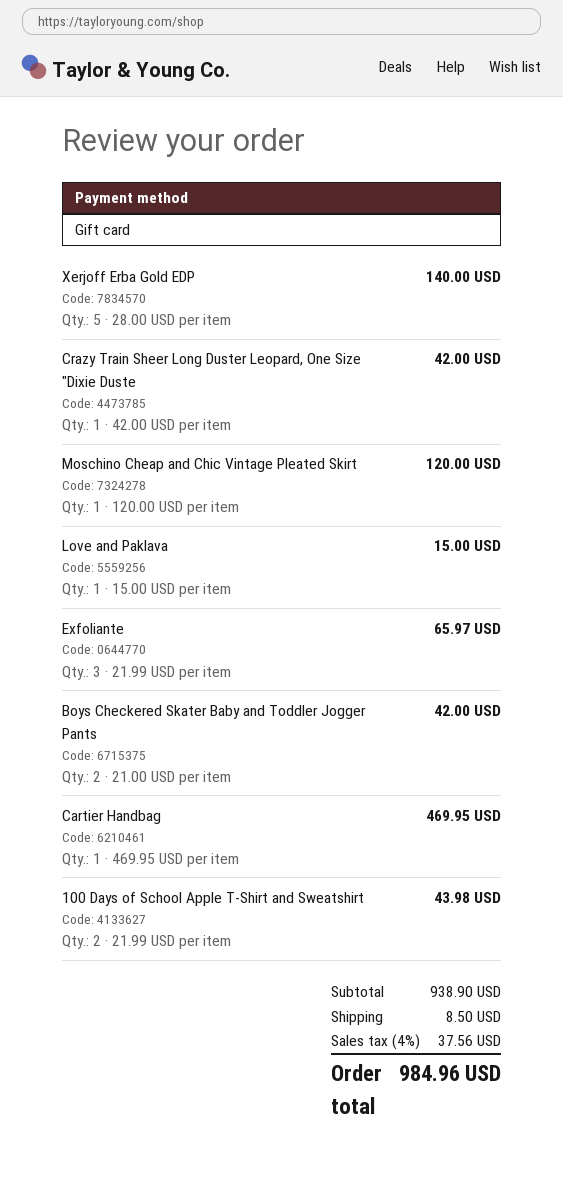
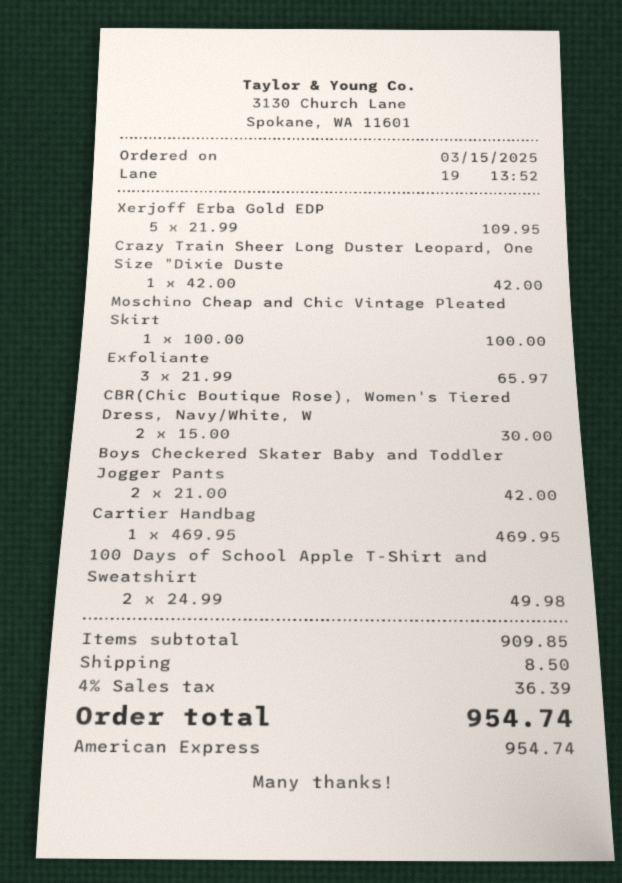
payment method: gift card -> American Express
Xerjoff Erba Gold EDP: 5 x 28.00 = 140.00 -> 5 x 21.99 = 109.95
Moschino Cheap and Chic Vintage Pleated Skirt: 1 x 120.00 = 120.00 -> 1 x 100.00 = 100.00
Love and Paklava: 1 x 15.00 = 15.00 -> none
100 Days of School Apple T-Shirt and Sweatshirt: 2 x 21.99 = 43.98 -> 2 x 24.99 = 49.98
CBR(Chic Boutique Rose), Women's Tiered Dress, Navy/White, W: none -> 2 x 15.00 = 30.00
subtotal: 938.90 -> 909.85
tax: 4% = 37.56 -> 4% = 36.39
total: 984.96 -> 954.74

